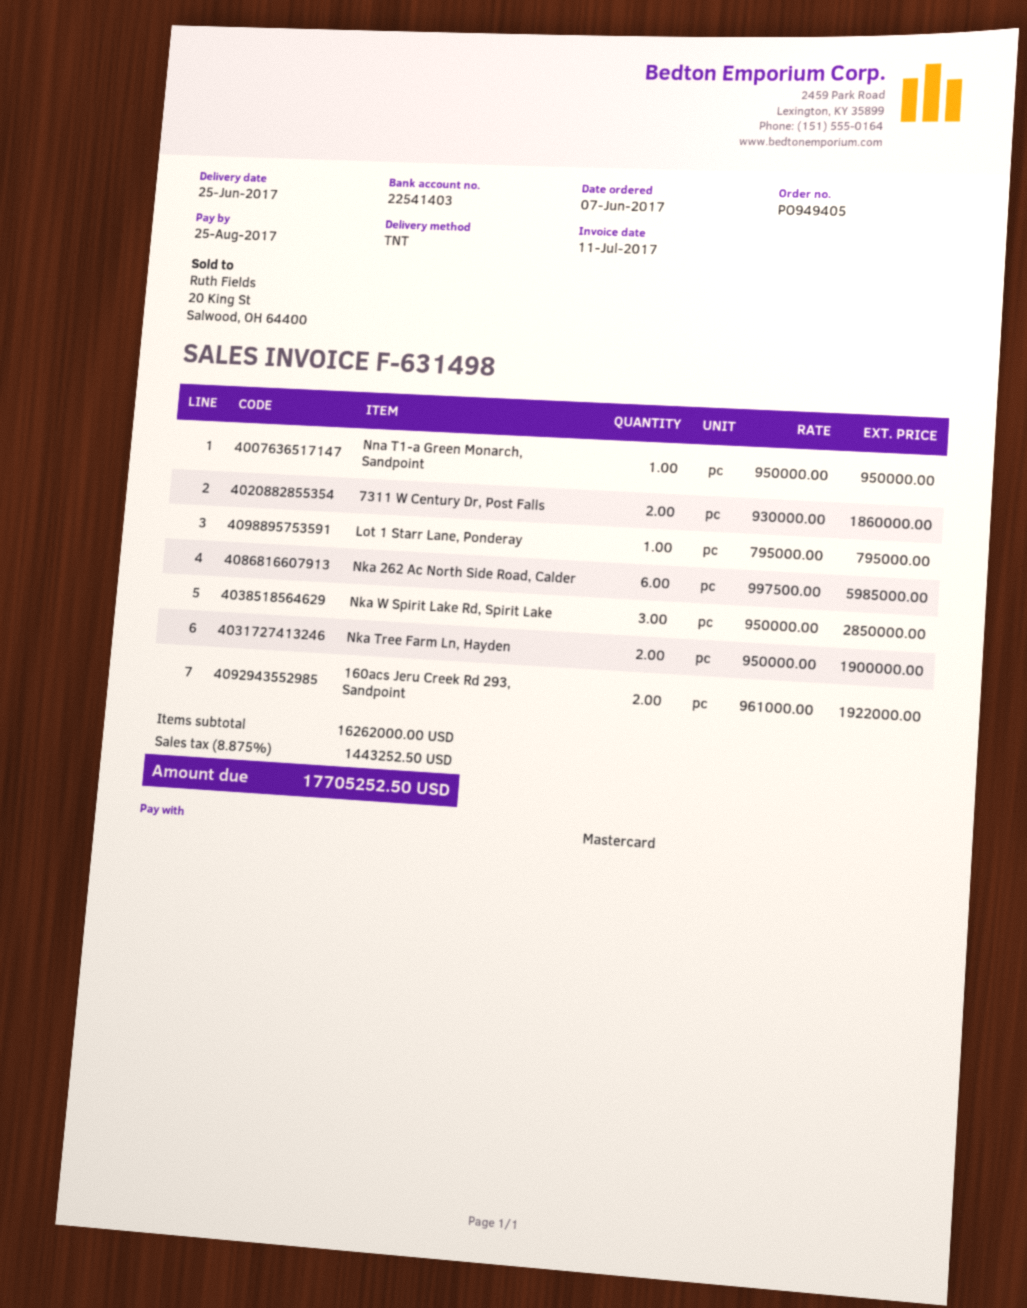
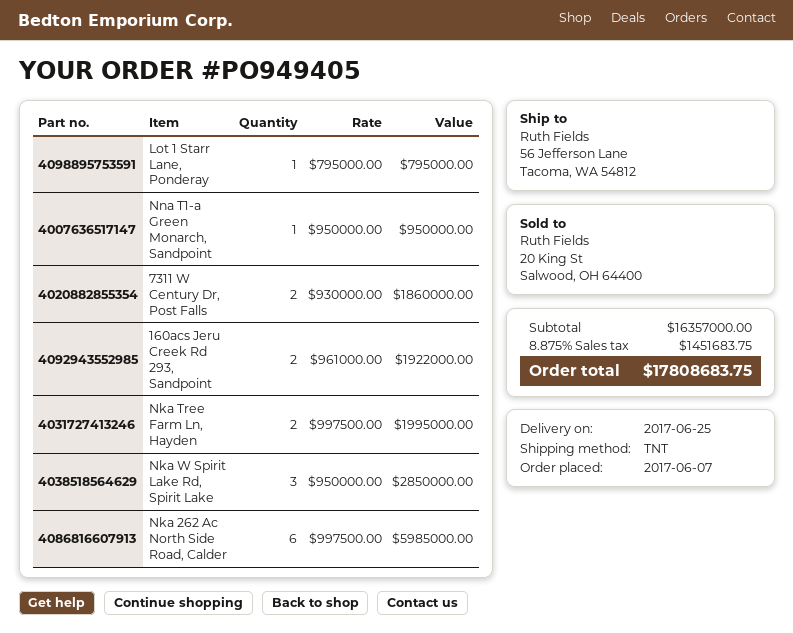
Nka Tree Farm Ln, Hayden: 2 x 950000.00 = 1900000.00 -> 2 x 997500.00 = 1995000.00
subtotal: 16262000.00 -> 16357000.00
tax: 8.875% = 1443252.50 -> 8.875% = 1451683.75
total: 17705252.50 -> 17808683.75

